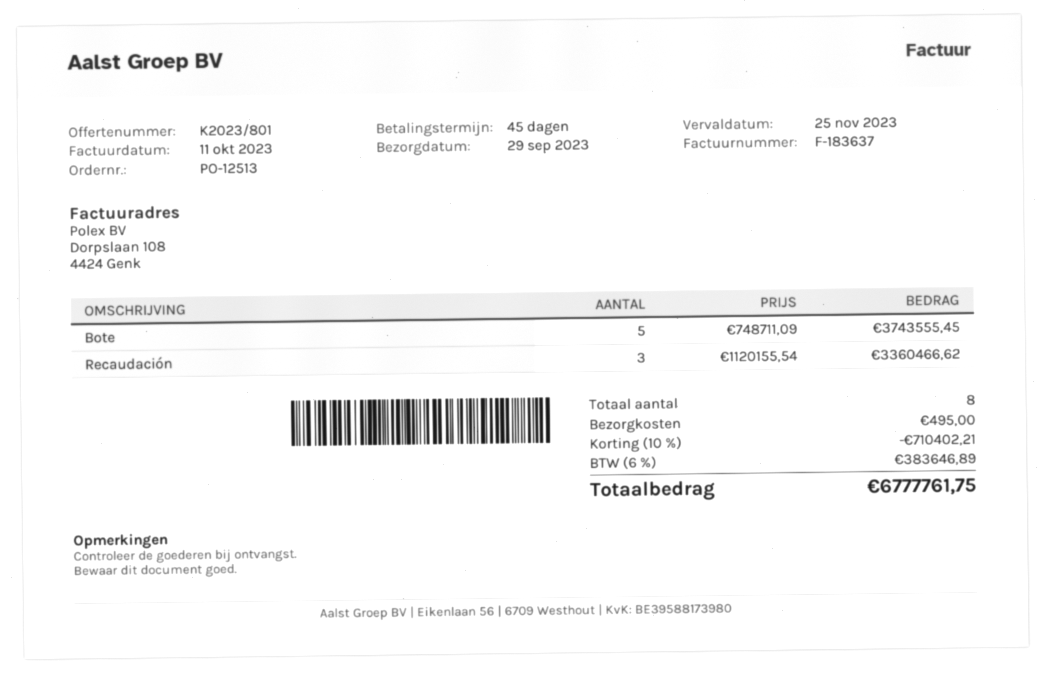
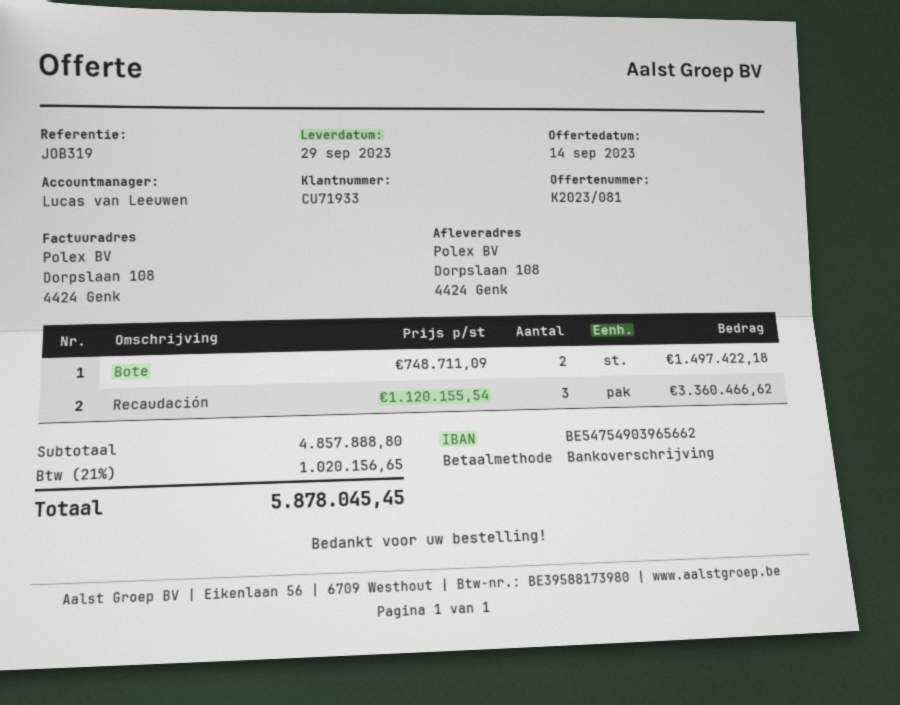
quote number: K2023/801 -> K2023/081
Bote: 5 x 748711.09 = 3743555.45 -> 2 x 748711.09 = 1497422.18
discount: 10% = 710402.21 -> none
shipping: 495.00 -> none
tax: 6% = 383646.89 -> 21% = 1020156.65
total: 6777761.75 -> 5878045.45

